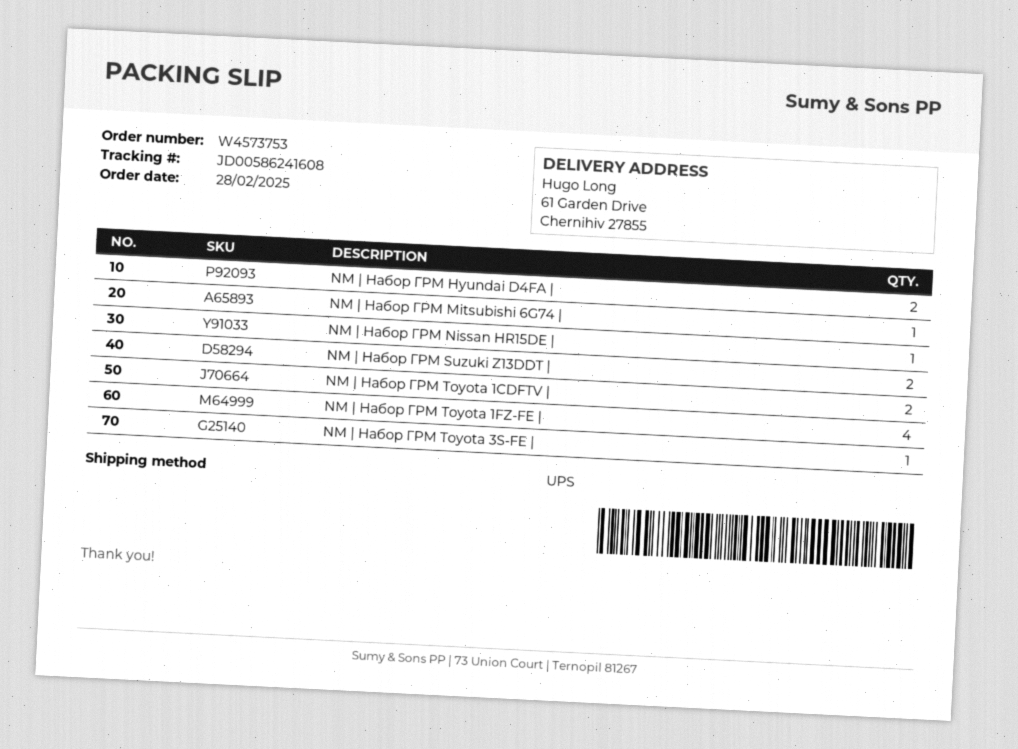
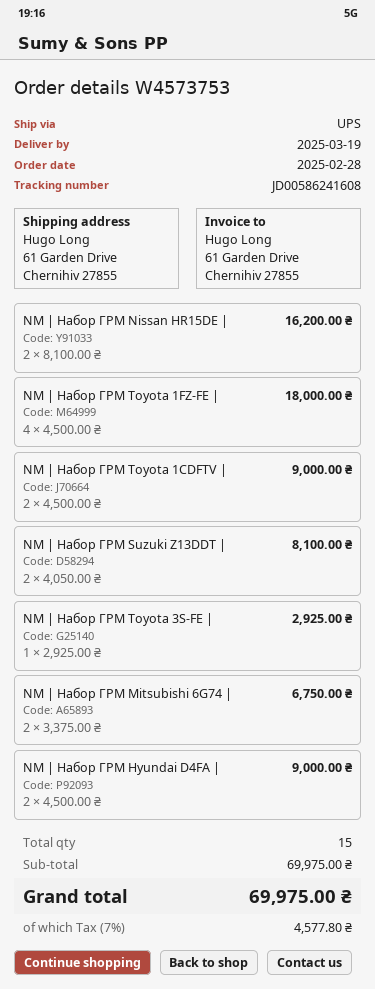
NM | Набор ГРМ Mitsubishi 6G74 |: 1 -> 2
NM | Набор ГРМ Nissan HR15DE |: 1 -> 2

